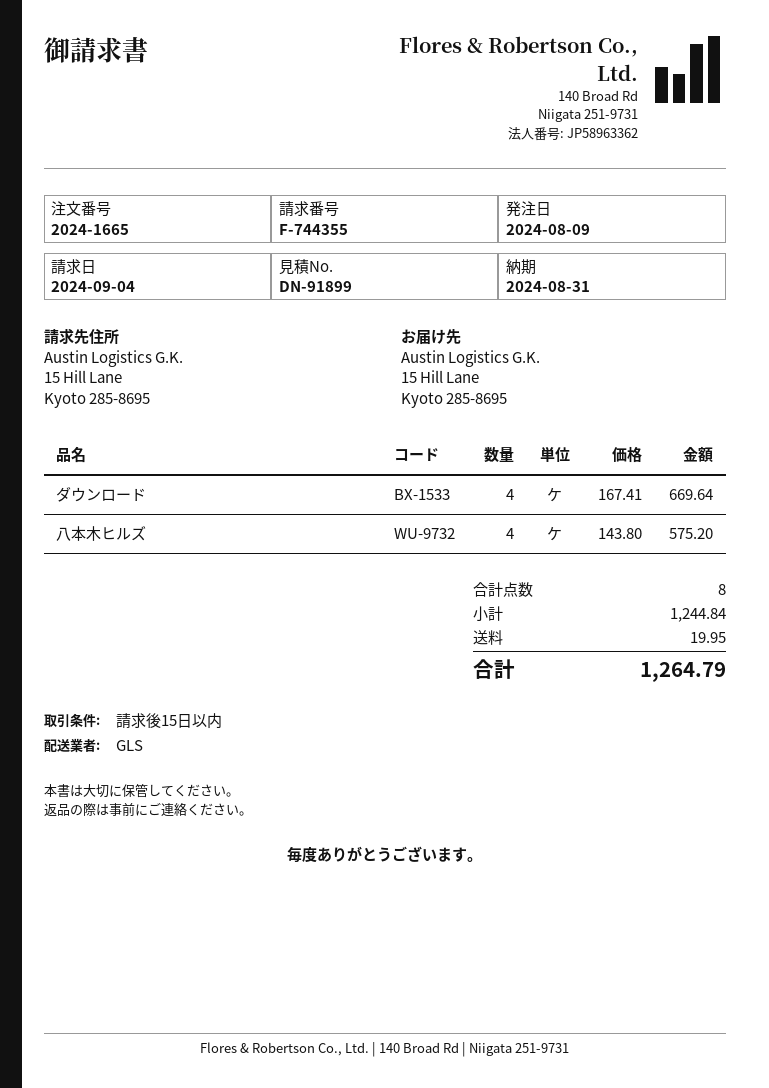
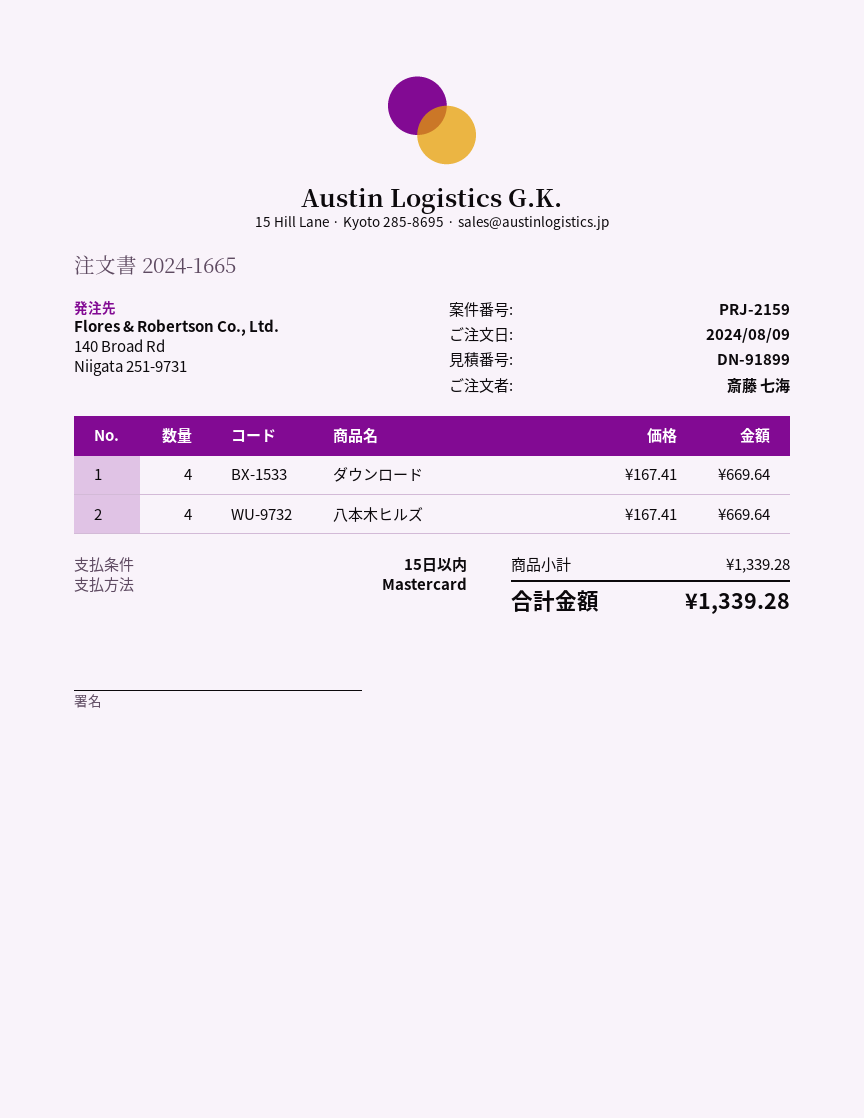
八本木ヒルズ: 4 x 143.80 = 575.20 -> 4 x 167.41 = 669.64
subtotal: 1244.84 -> 1339.28
shipping: 19.95 -> none
total: 1264.79 -> 1339.28

